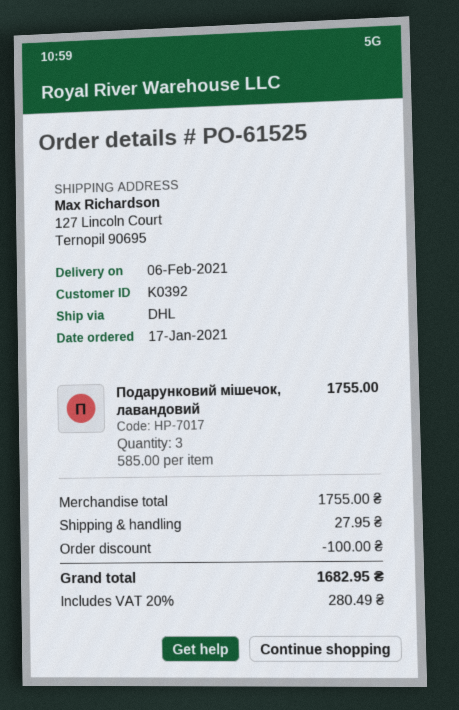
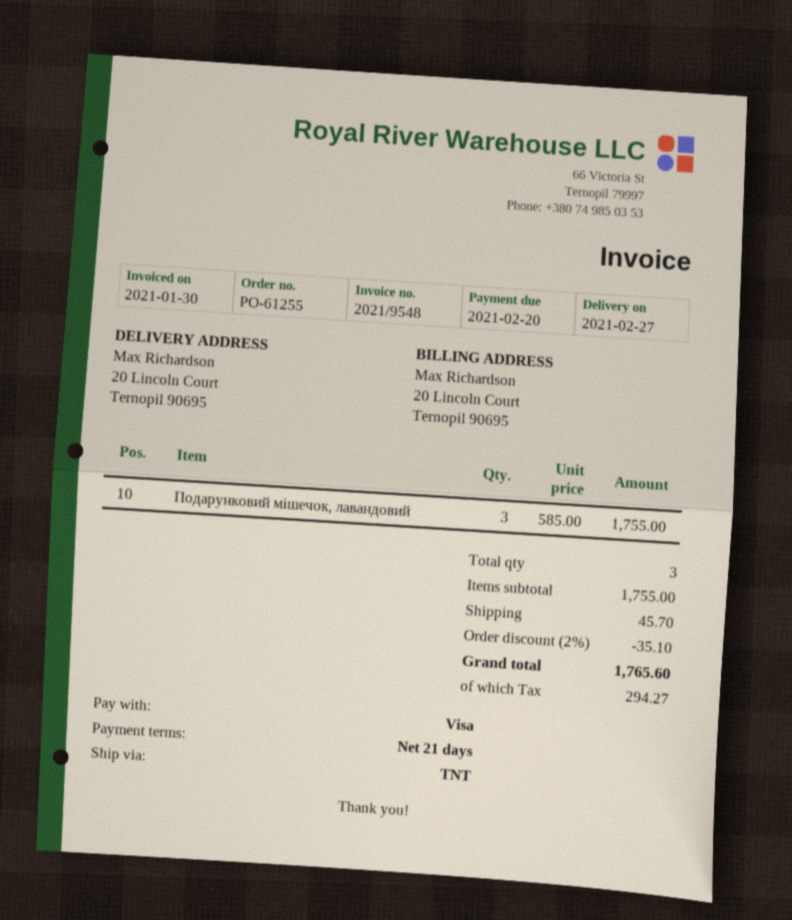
order number: PO-61525 -> PO-61255
delivery date: 2021-02-06 -> 2021-02-27
shipping method: DHL -> TNT
ship to: 127 Lincoln Court, Ternopil 90695 -> 20 Lincoln Court, Ternopil 90695
discount: 100.00 -> 35.10
shipping: 27.95 -> 45.70
tax: 280.49 -> 294.27
total: 1682.95 -> 1765.60

